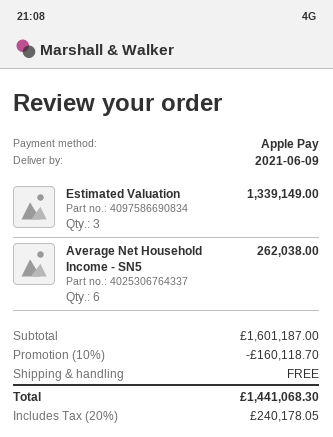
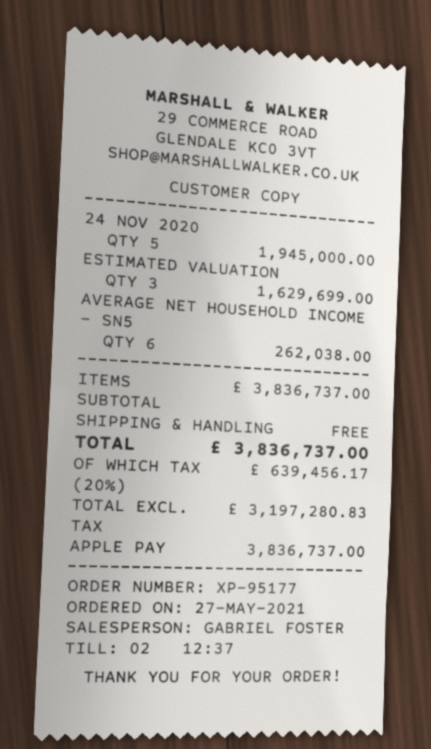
Estimated Valuation: 3 for 1339149.00 -> 3 for 1629699.00
24 NOV 2020: none -> 5 for 1945000.00
subtotal: 1601187.00 -> 3836737.00
discount: 10% = 160118.70 -> none
tax: 20% = 240178.05 -> 20% = 639456.17
total: 1441068.30 -> 3836737.00

